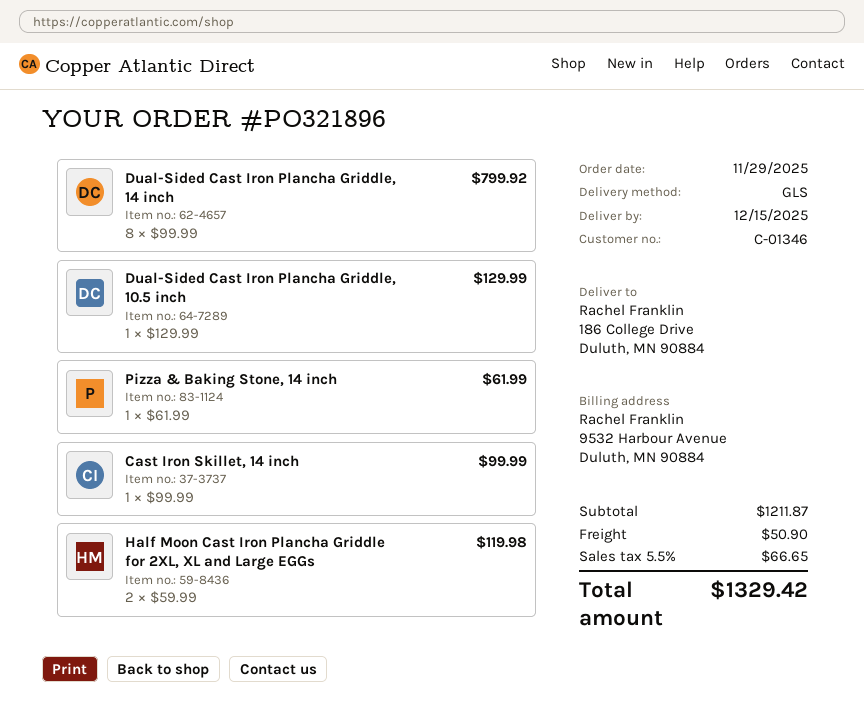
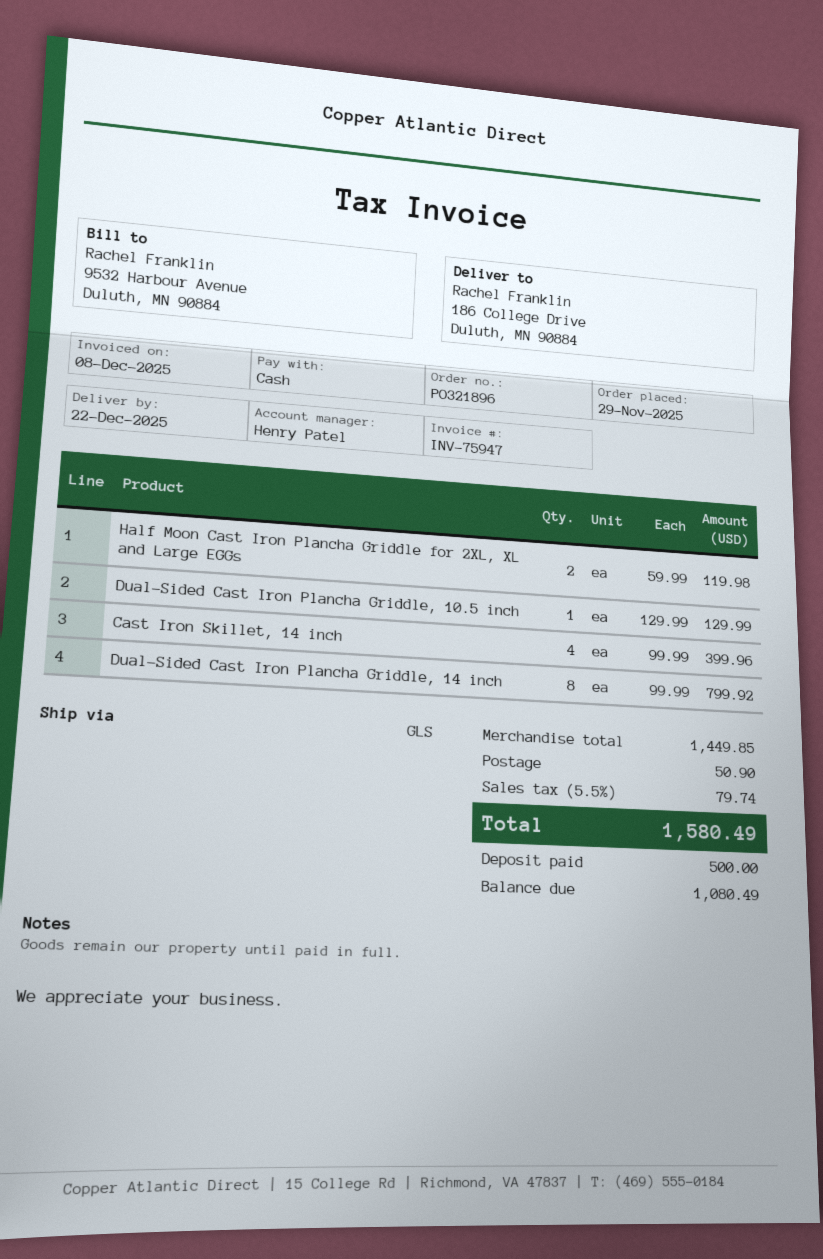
delivery date: 2025-12-15 -> 2025-12-22
Pizza & Baking Stone, 14 inch: 1 x 61.99 = 61.99 -> none
Cast Iron Skillet, 14 inch: 1 x 99.99 = 99.99 -> 4 x 99.99 = 399.96
subtotal: 1211.87 -> 1449.85
tax: 5.5% = 66.65 -> 5.5% = 79.74
total: 1329.42 -> 1580.49

